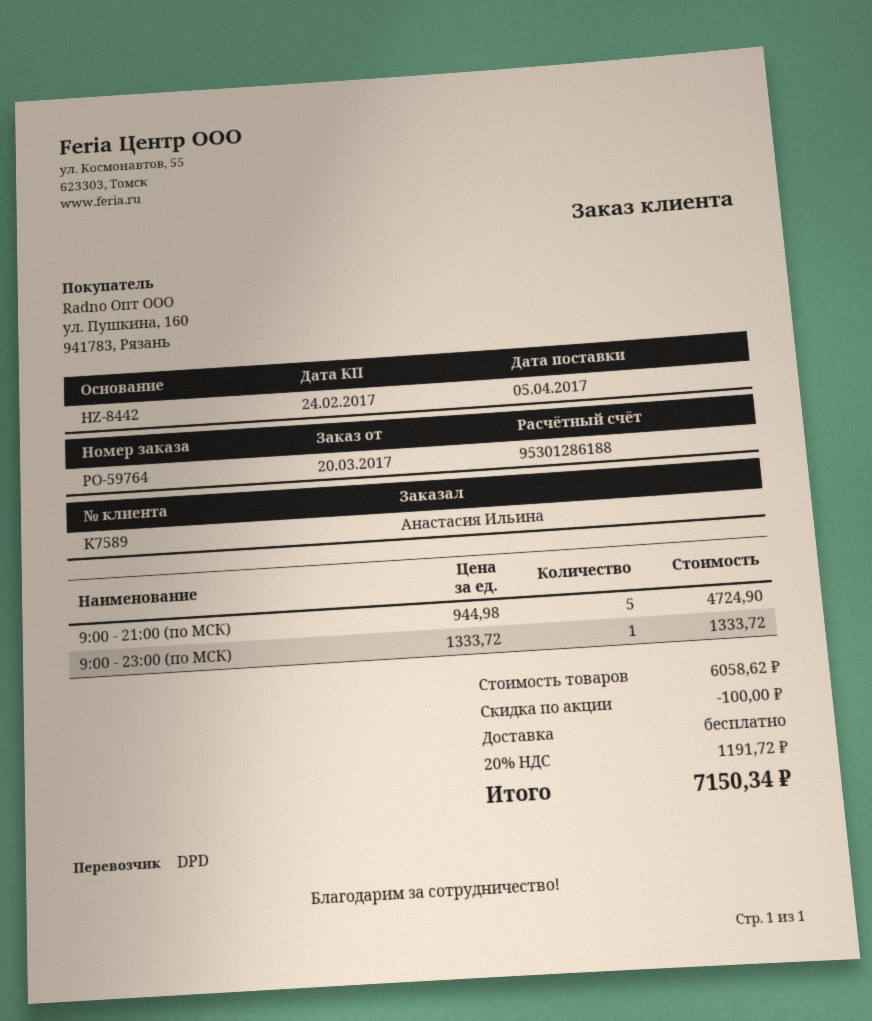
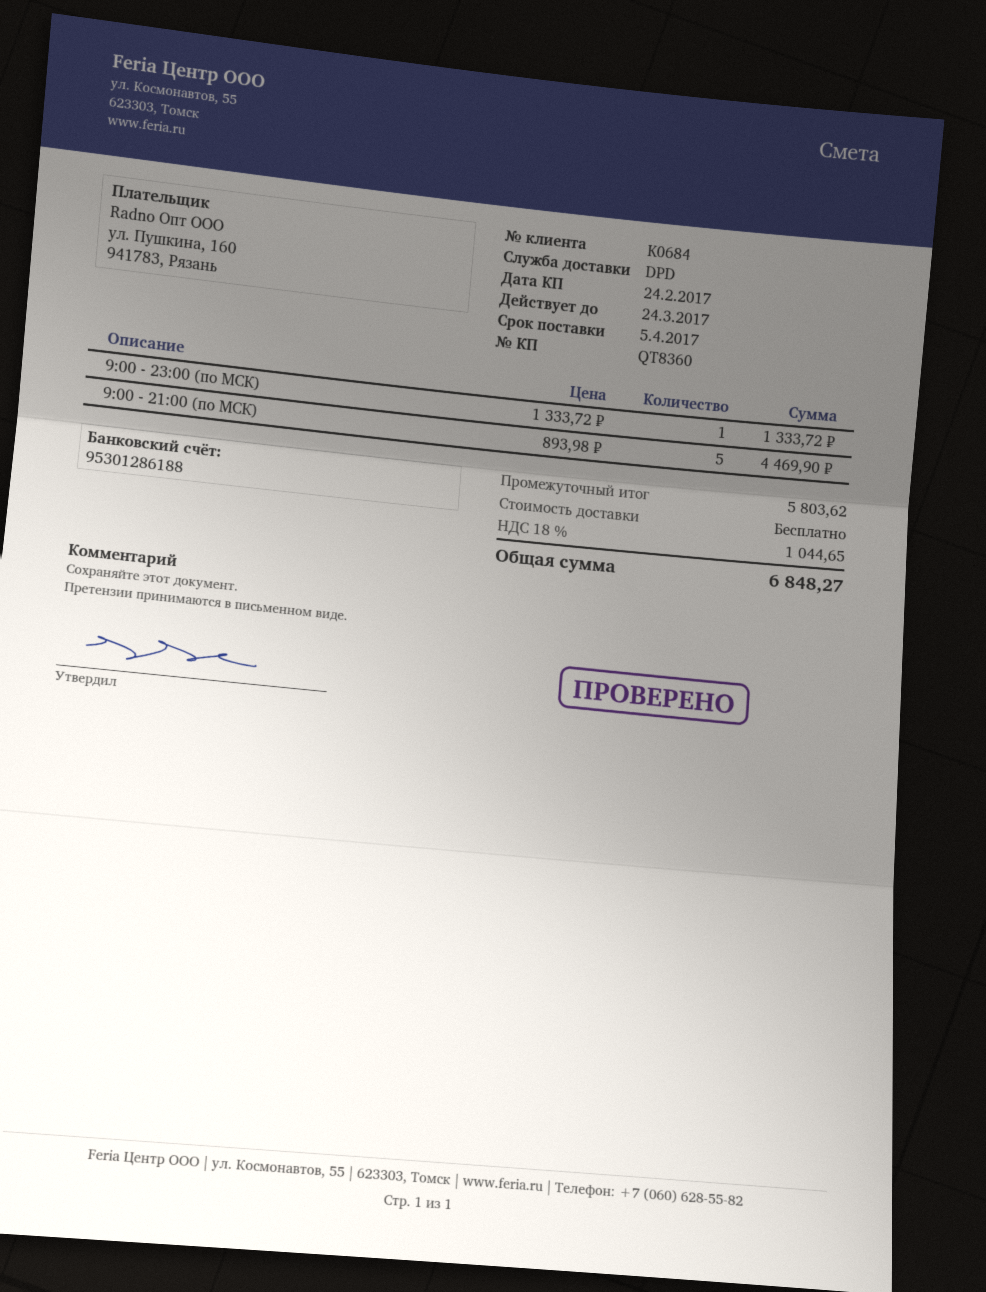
customer number: K7589 -> K0684
9:00 - 21:00 (по МСК): 5 x 944.98 = 4724.90 -> 5 x 893.98 = 4469.90
subtotal: 6058.62 -> 5803.62
discount: 100.00 -> none
tax: 20% = 1191.72 -> 18% = 1044.65
total: 7150.34 -> 6848.27

